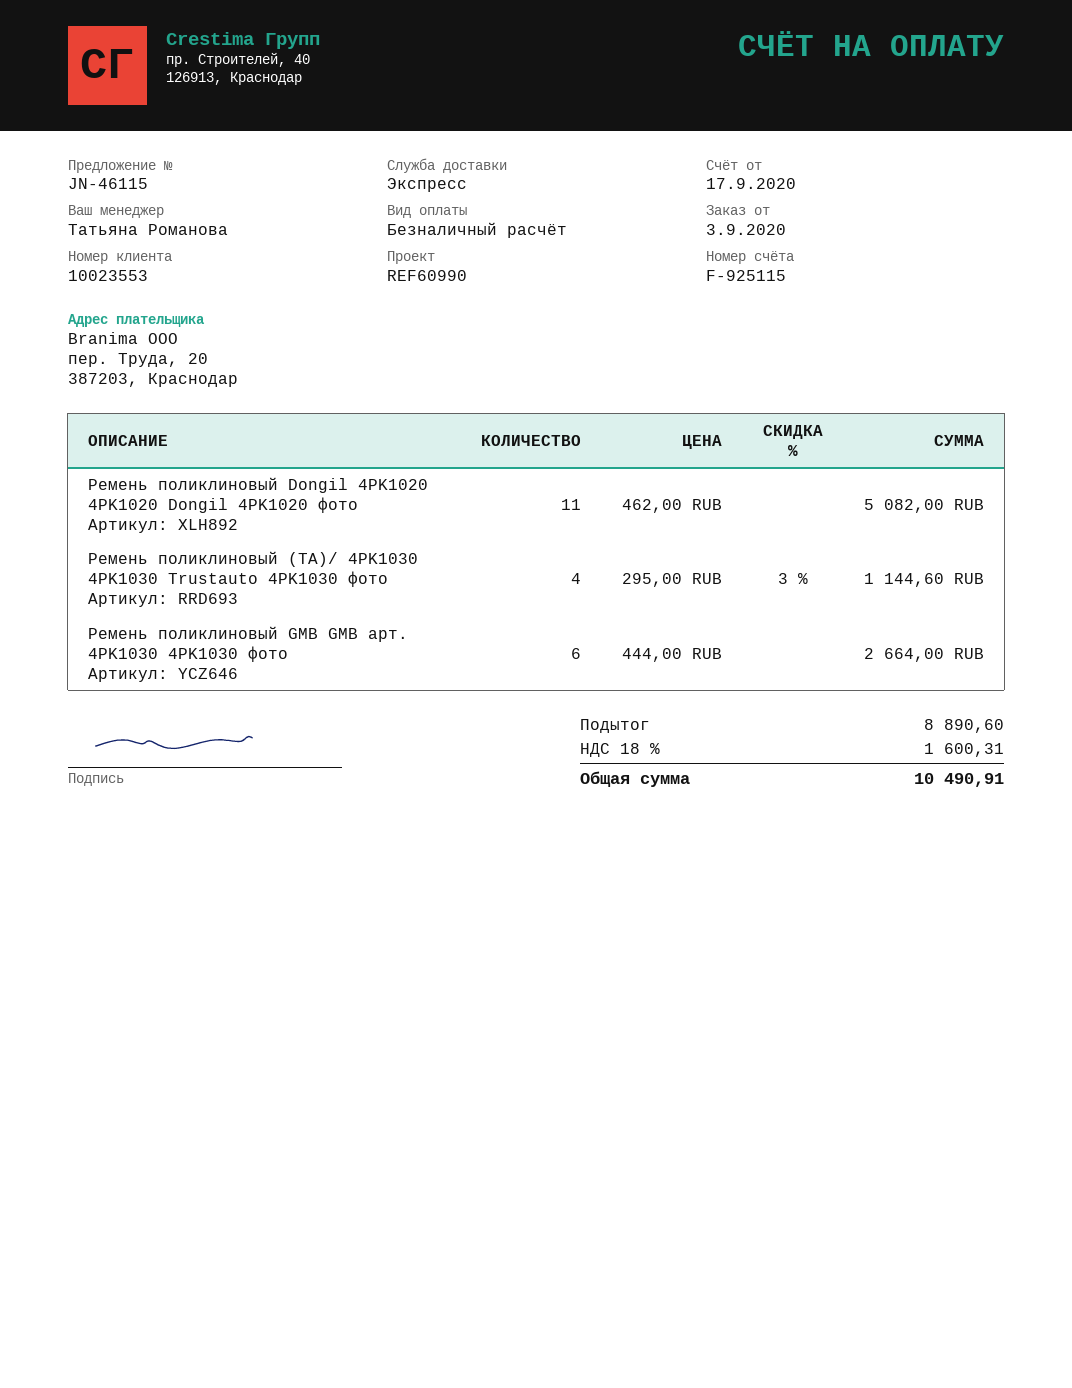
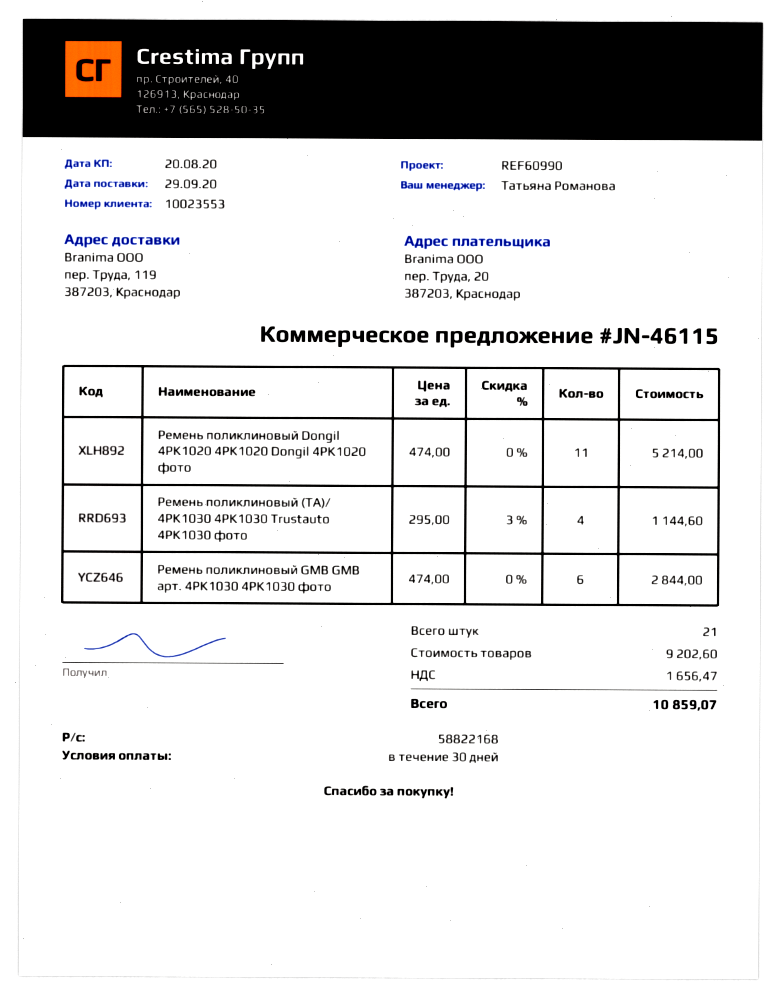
Ремень поликлиновый Dongil 4PK1020 4PK1020 Dongil 4PK1020 фото: 11 x 462.00 = 5082.00 -> 11 x 474.00 = 5214.00
Ремень поликлиновый GMB GMB арт. 4PK1030 4PK1030 фото: 6 x 444.00 = 2664.00 -> 6 x 474.00 = 2844.00
subtotal: 8890.60 -> 9202.60
tax: 1600.31 -> 1656.47
total: 10490.91 -> 10859.07

